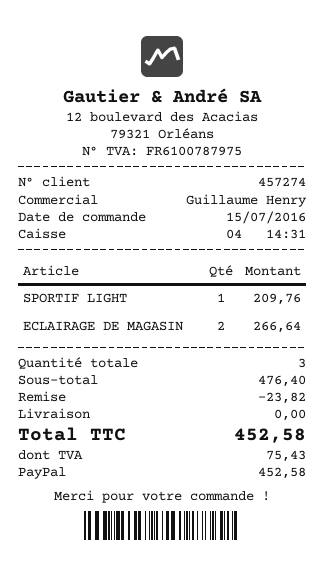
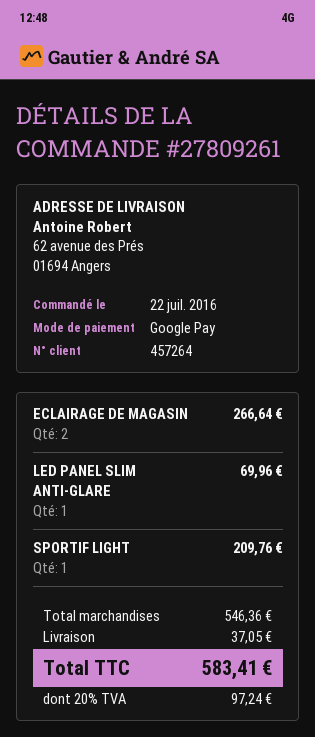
order date: 2016-07-15 -> 2016-07-22
customer number: 457274 -> 457264
payment method: PayPal -> Google Pay
LED PANEL SLIM ANTI-GLARE: none -> 1 for 69.96
subtotal: 476.40 -> 546.36
discount: 23.82 -> none
shipping: 0.00 -> 37.05
tax: 75.43 -> 97.24
total: 452.58 -> 583.41

